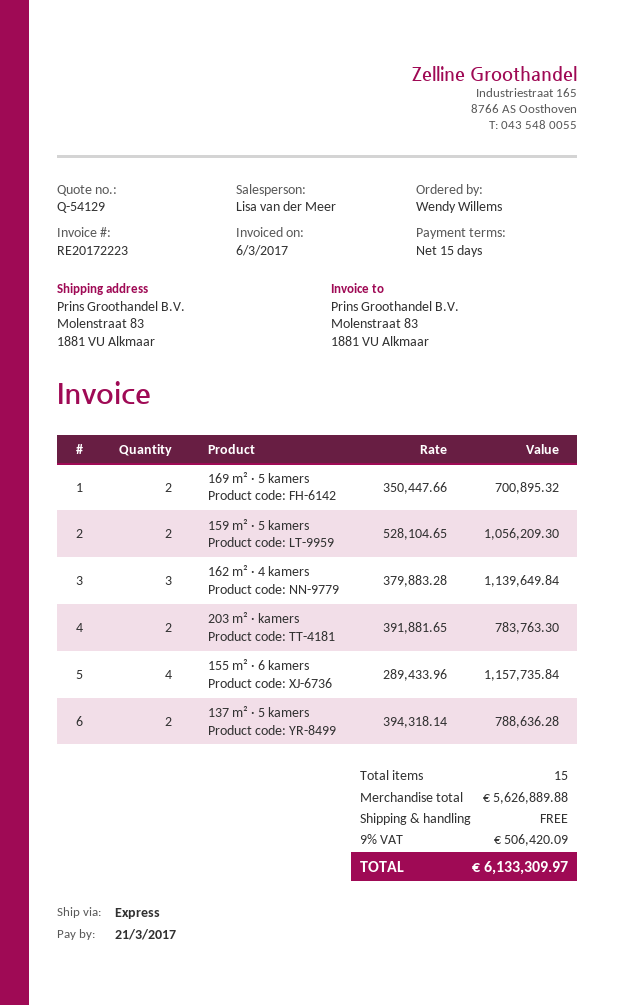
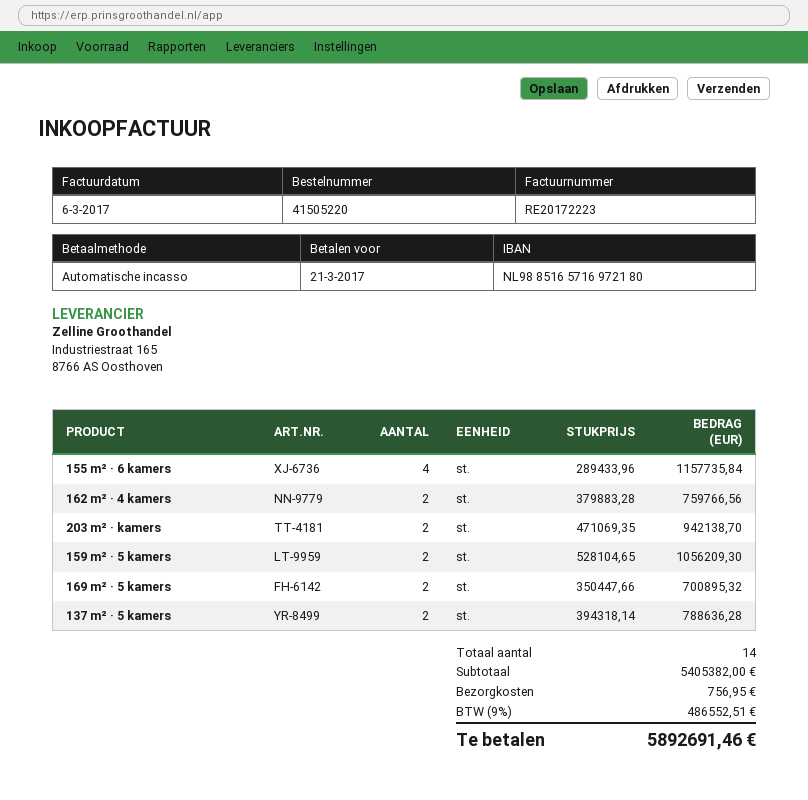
162 m² · 4 kamers: 3 x 379883.28 = 1139649.84 -> 2 x 379883.28 = 759766.56
203 m² · kamers: 2 x 391881.65 = 783763.30 -> 2 x 471069.35 = 942138.70
total quantity: 15 -> 14
subtotal: 5626889.88 -> 5405382.00
shipping: 0.00 -> 756.95
tax: 9% = 506420.09 -> 9% = 486552.51
total: 6133309.97 -> 5892691.46

